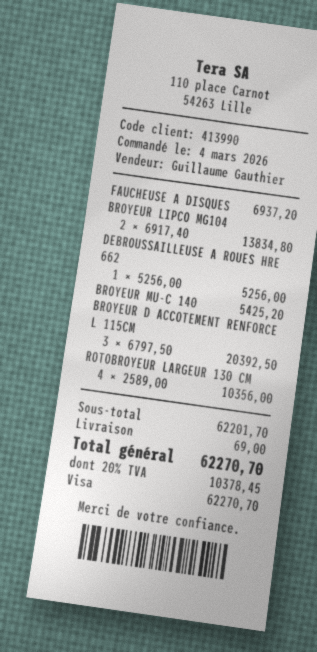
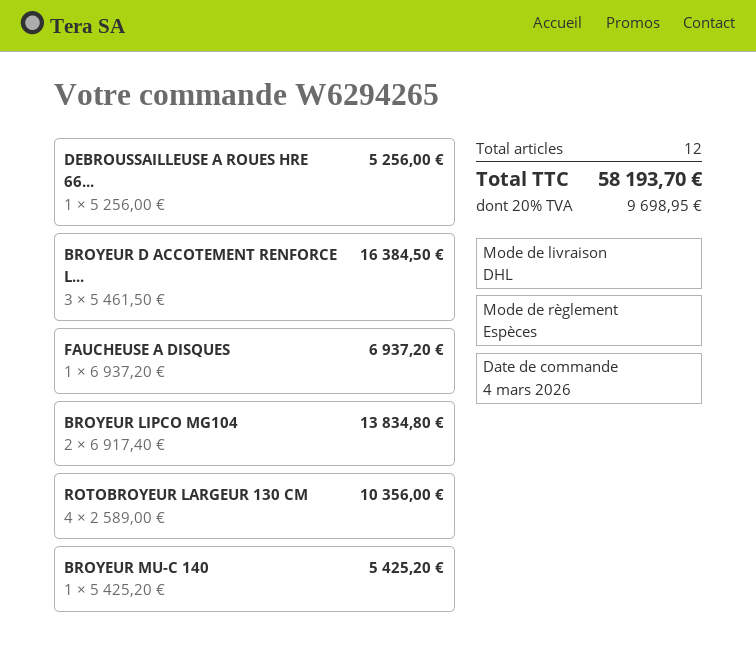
payment method: Visa -> cash
BROYEUR D ACCOTEMENT RENFORCE L 115CM: 3 x 6797.50 = 20392.50 -> 3 x 5461.50 = 16384.50
shipping: 69.00 -> none
tax: 20% = 10378.45 -> 20% = 9698.95
total: 62270.70 -> 58193.70

